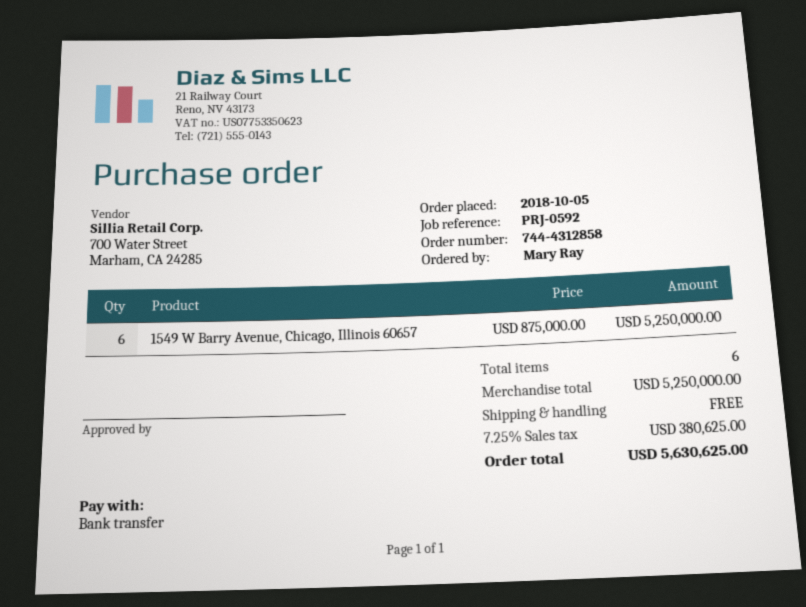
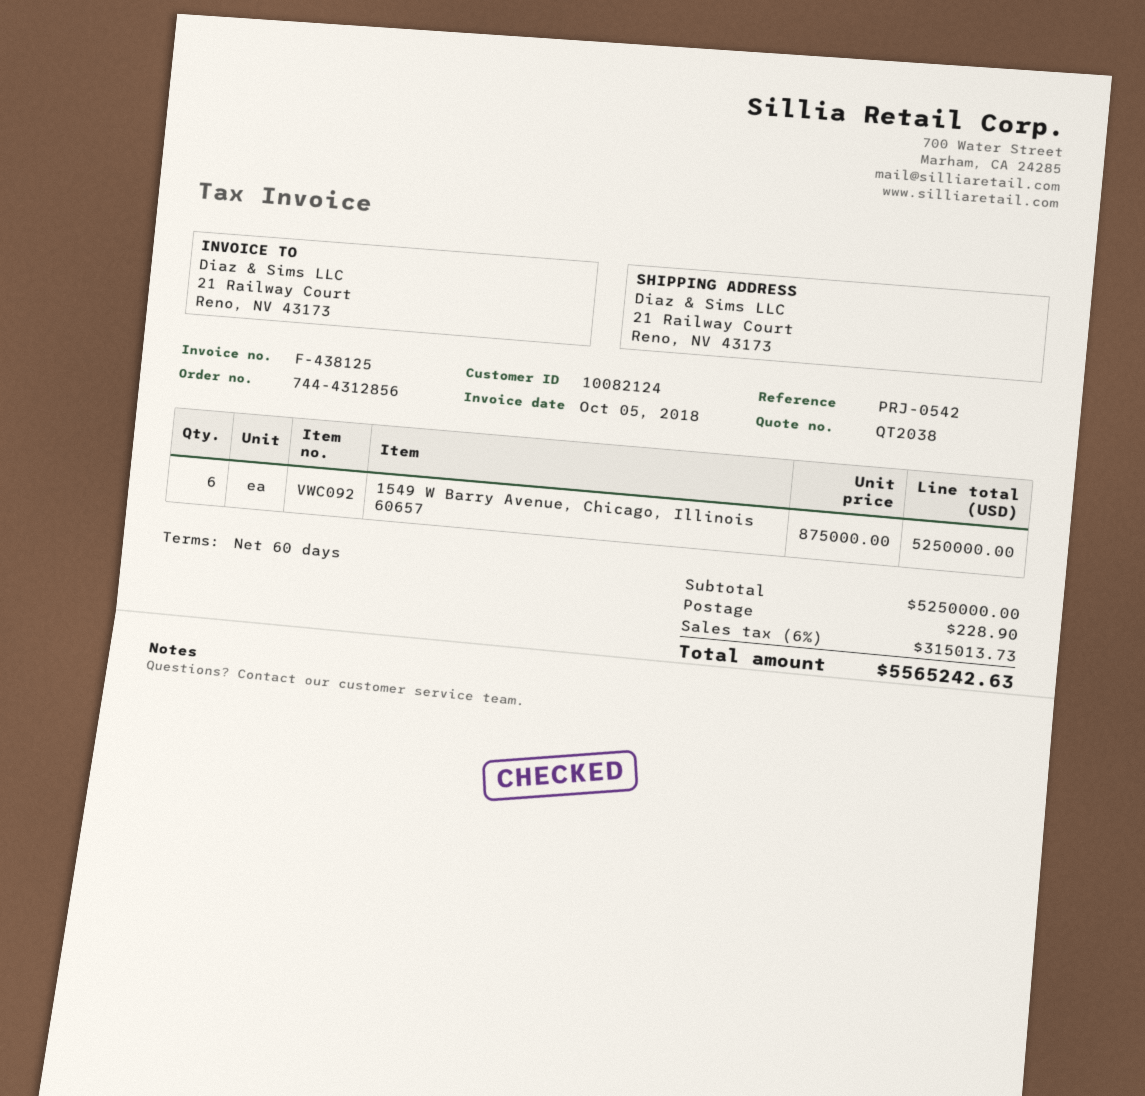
order number: 744-4312858 -> 744-4312856
reference: PRJ-0592 -> PRJ-0542
shipping: 0.00 -> 228.90
tax: 7.25% = 380625.00 -> 6% = 315013.73
total: 5630625.00 -> 5565242.63

